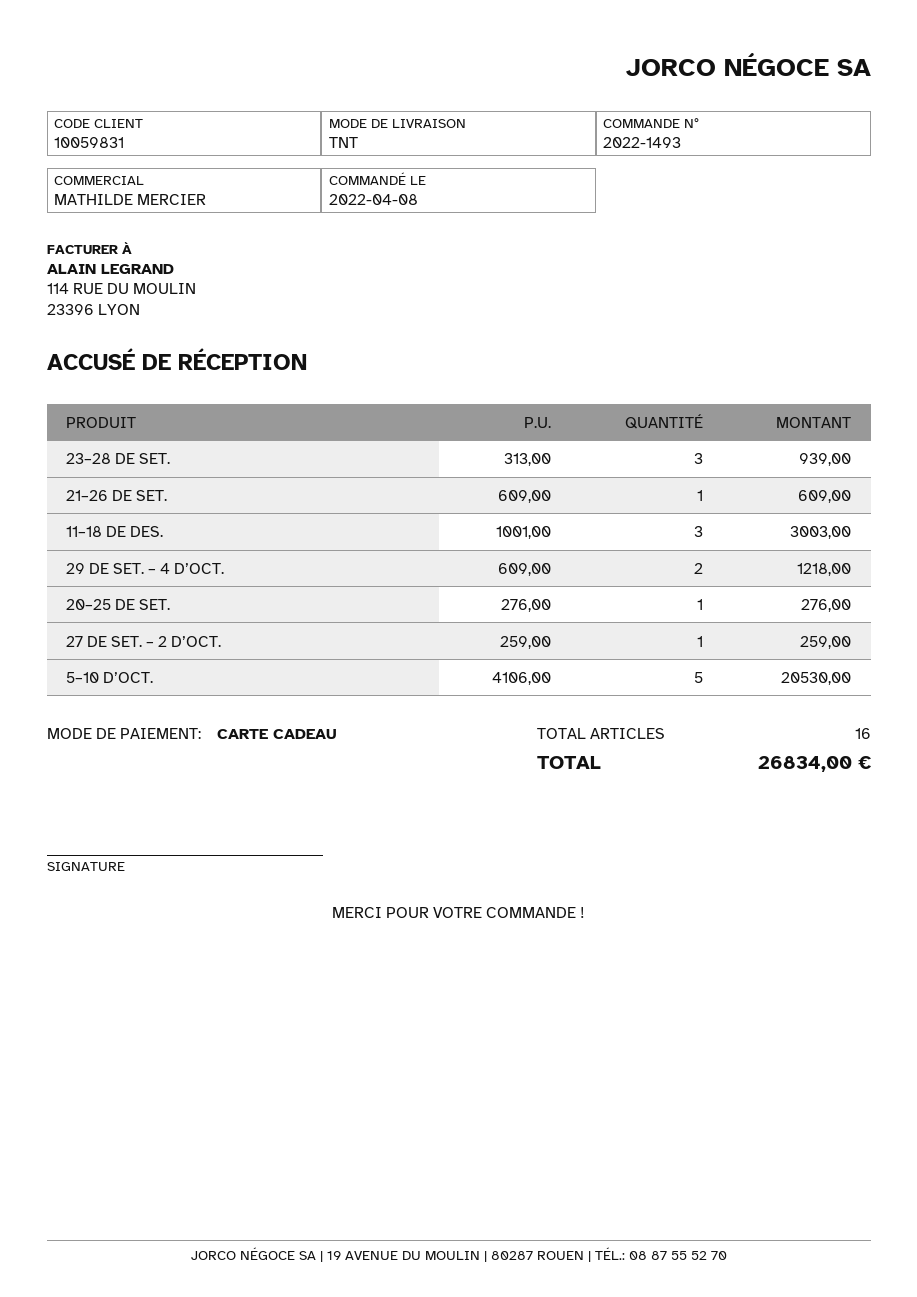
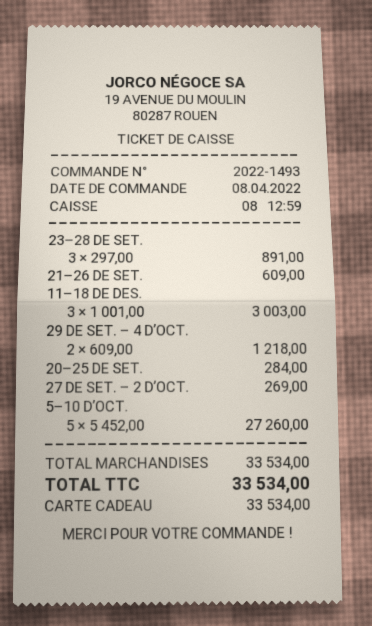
23–28 DE SET.: 3 x 313.00 = 939.00 -> 3 x 297.00 = 891.00
20–25 DE SET.: 1 x 276.00 = 276.00 -> 1 x 284.00 = 284.00
27 DE SET. – 2 D’OCT.: 1 x 259.00 = 259.00 -> 1 x 269.00 = 269.00
5–10 D’OCT.: 5 x 4106.00 = 20530.00 -> 5 x 5452.00 = 27260.00
total: 26834.00 -> 33534.00

